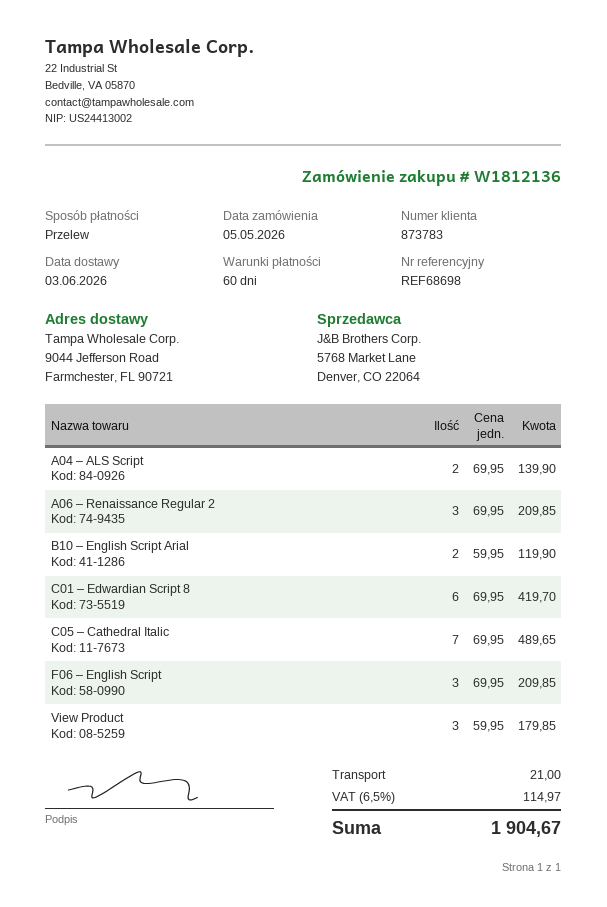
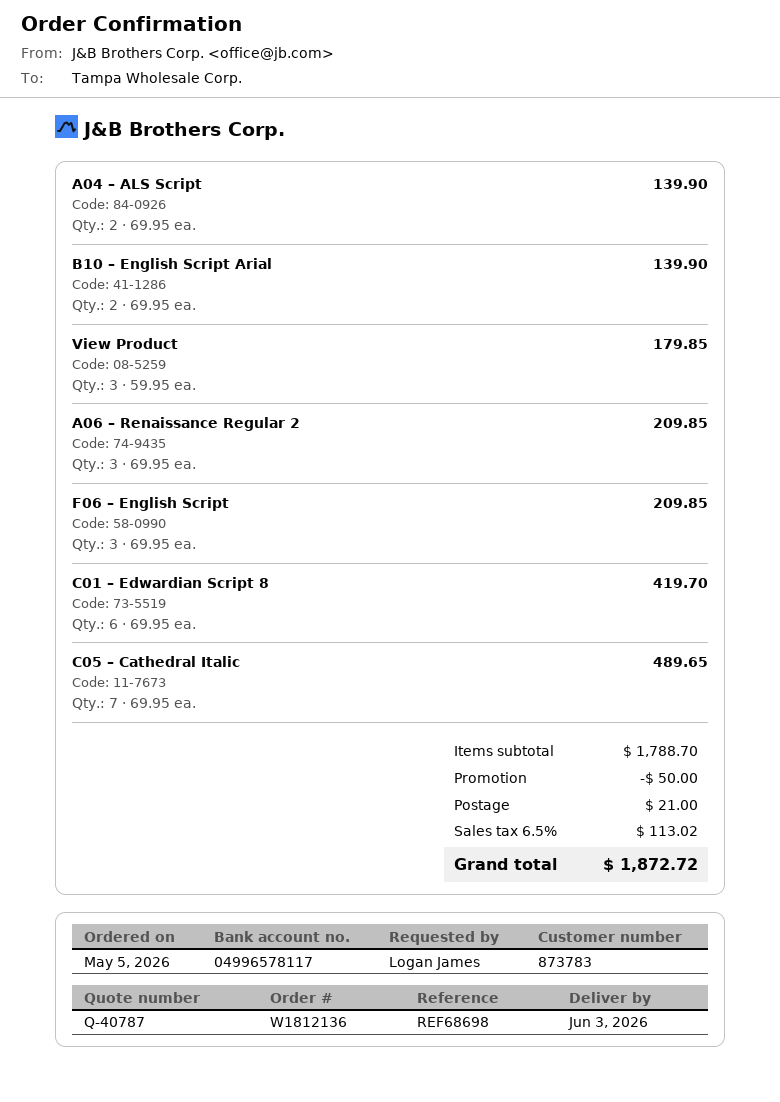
B10 – English Script Arial: 2 x 59.95 = 119.90 -> 2 x 69.95 = 139.90
discount: none -> 50.00
tax: 6.5% = 114.97 -> 6.5% = 113.02
total: 1904.67 -> 1872.72

